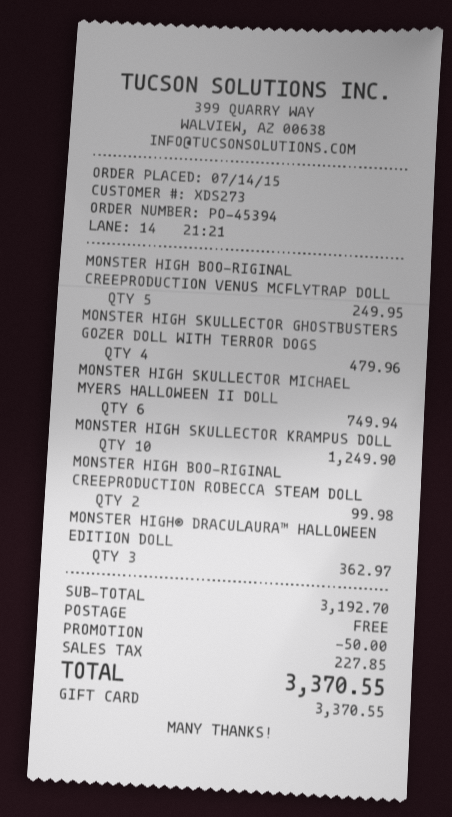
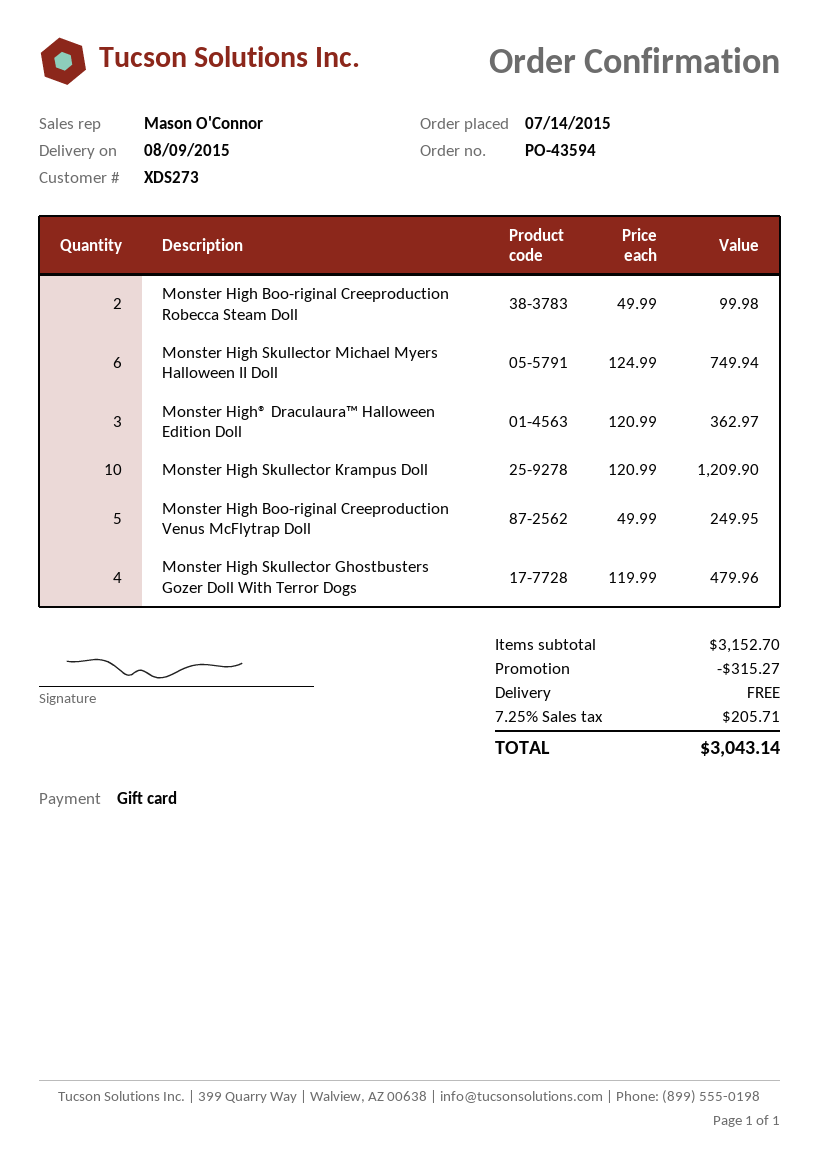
order number: PO-45394 -> PO-43594
MONSTER HIGH SKULLECTOR KRAMPUS DOLL: 10 for 1249.90 -> 10 for 1209.90
subtotal: 3192.70 -> 3152.70
discount: 50.00 -> 315.27
tax: 227.85 -> 205.71
total: 3370.55 -> 3043.14

